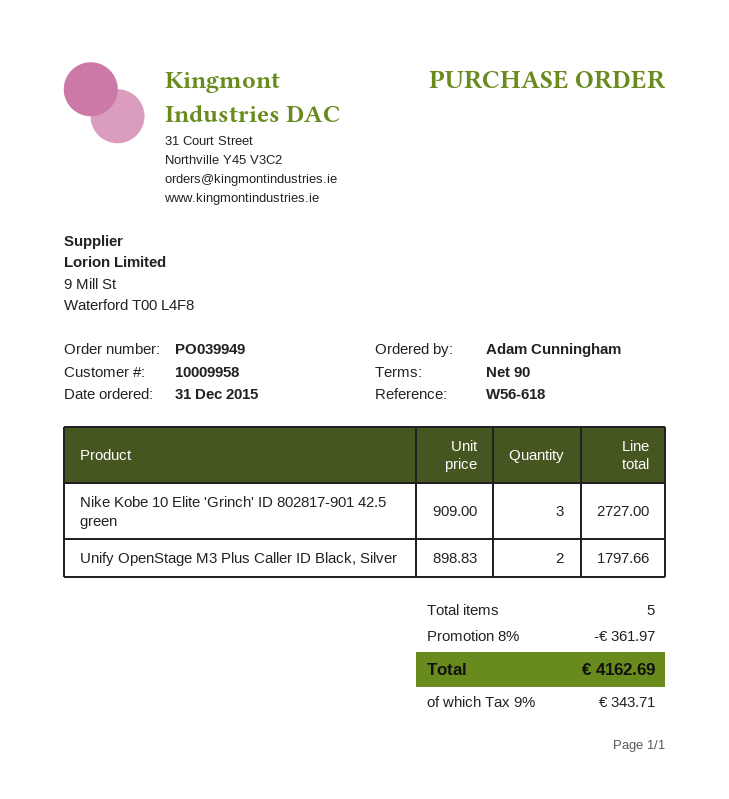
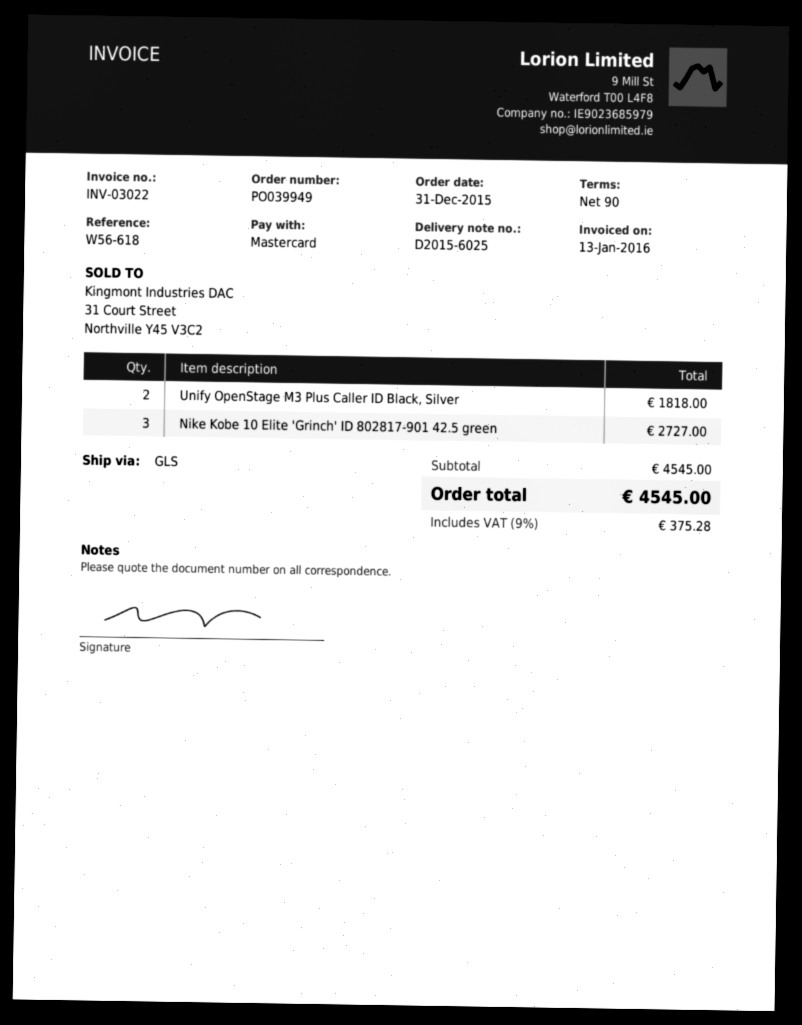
Unify OpenStage M3 Plus Caller ID Black, Silver: 2 for 1797.66 -> 2 for 1818.00
discount: 8% = 361.97 -> none
tax: 9% = 343.71 -> 9% = 375.28
total: 4162.69 -> 4545.00

